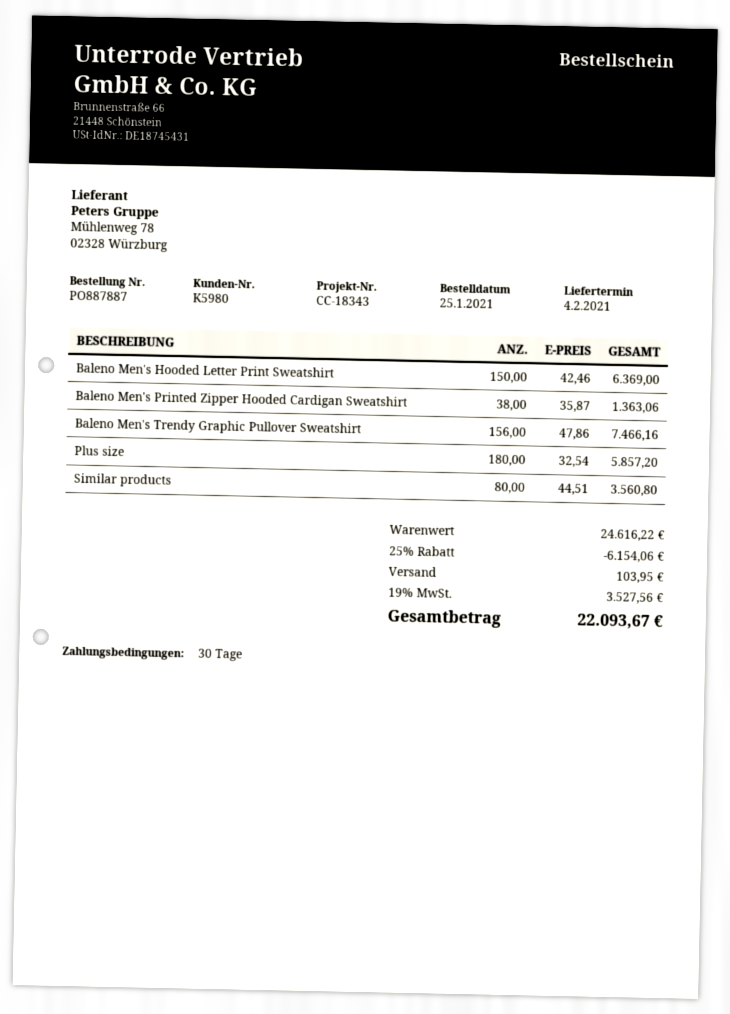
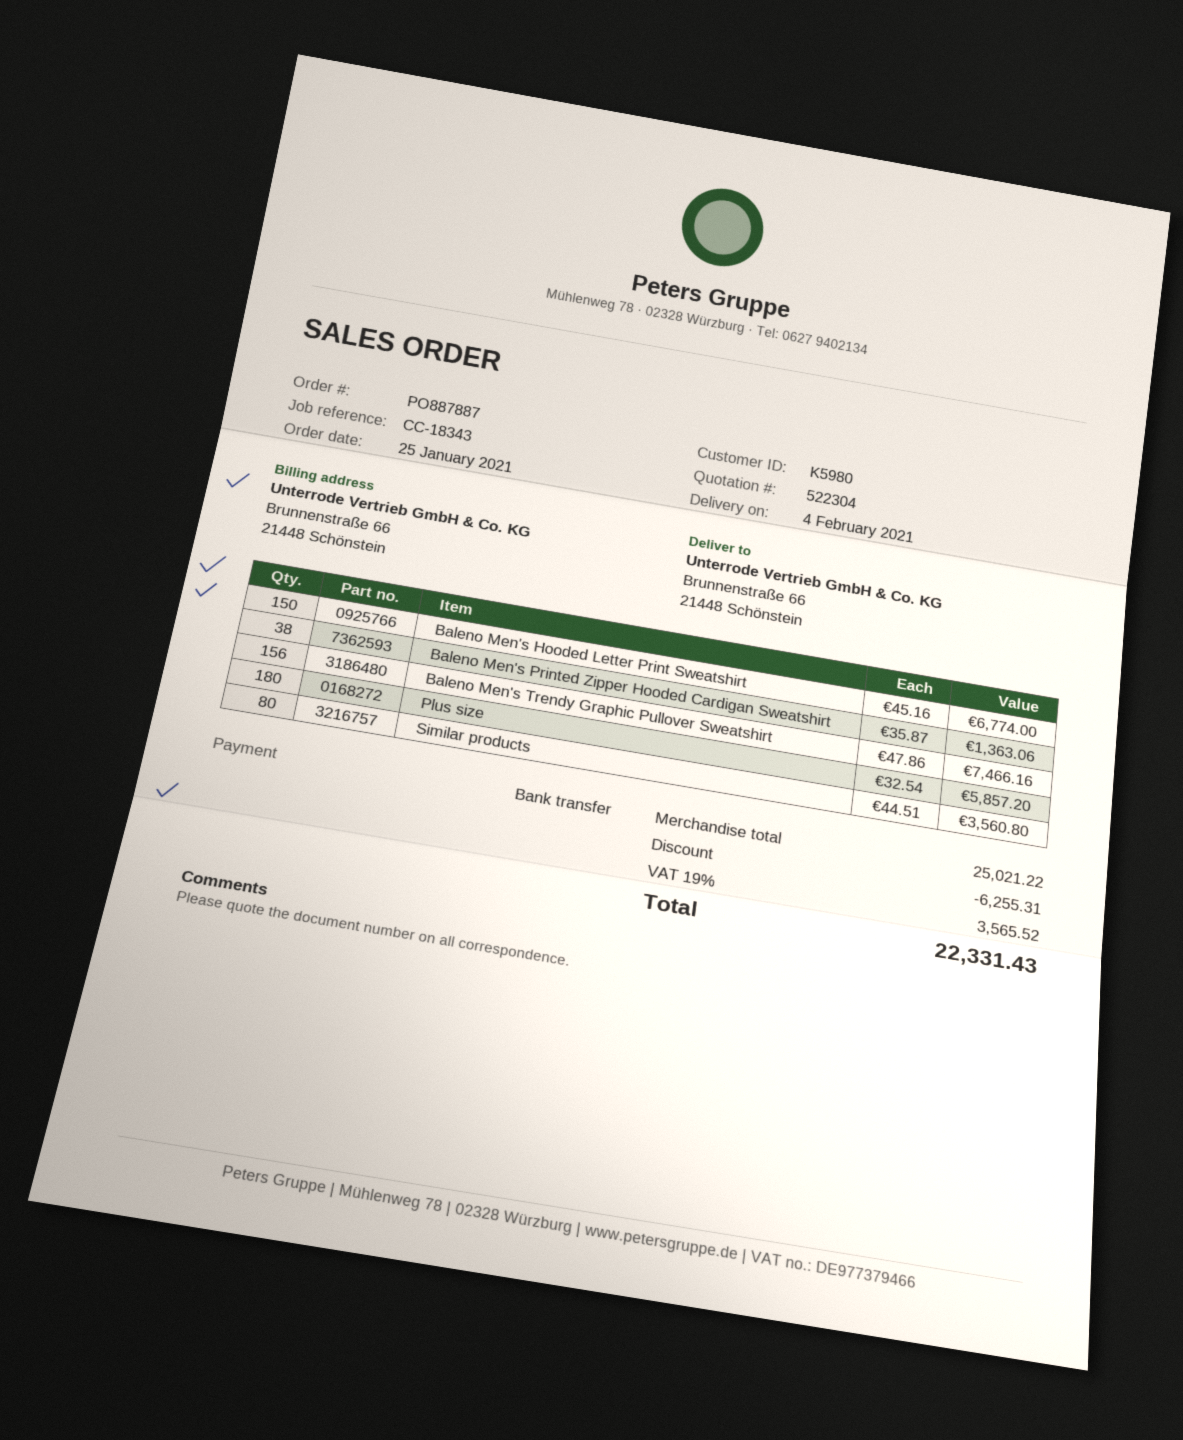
Baleno Men's Hooded Letter Print Sweatshirt: 150 x 42.46 = 6369.00 -> 150 x 45.16 = 6774.00
subtotal: 24616.22 -> 25021.22
discount: 6154.06 -> 6255.31
shipping: 103.95 -> none
tax: 19% = 3527.56 -> 19% = 3565.52
total: 22093.67 -> 22331.43

